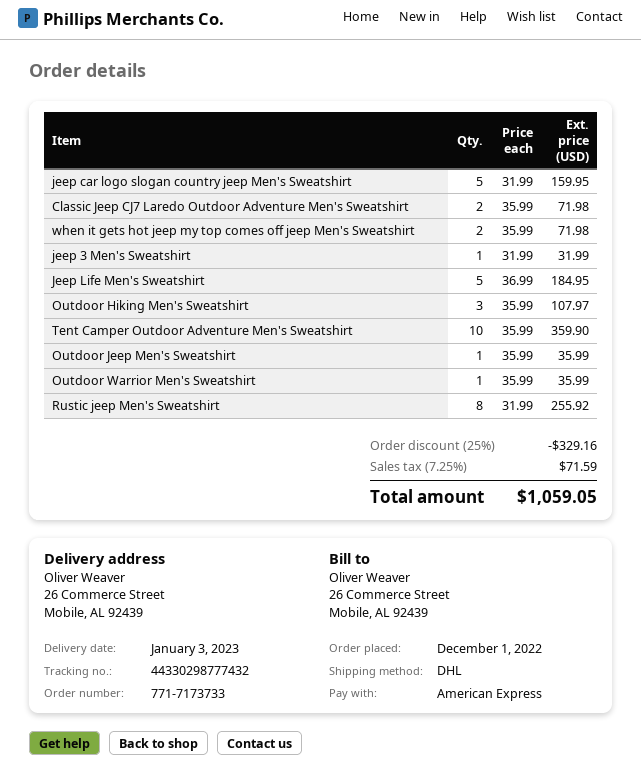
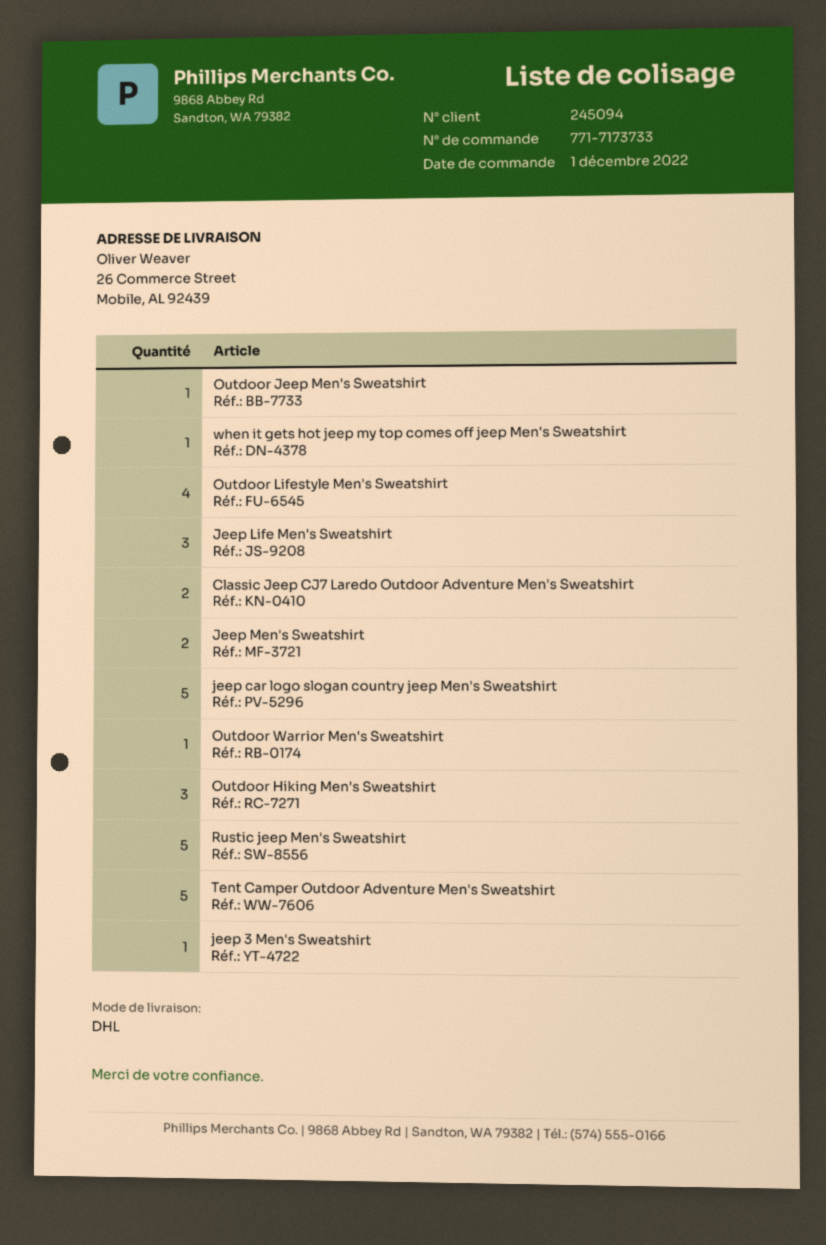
when it gets hot jeep my top comes off jeep Men's Sweatshirt: 2 -> 1
Jeep Life Men's Sweatshirt: 5 -> 3
Tent Camper Outdoor Adventure Men's Sweatshirt: 10 -> 5
Rustic jeep Men's Sweatshirt: 8 -> 5
Outdoor Lifestyle Men's Sweatshirt: none -> 4
Jeep Men's Sweatshirt: none -> 2

